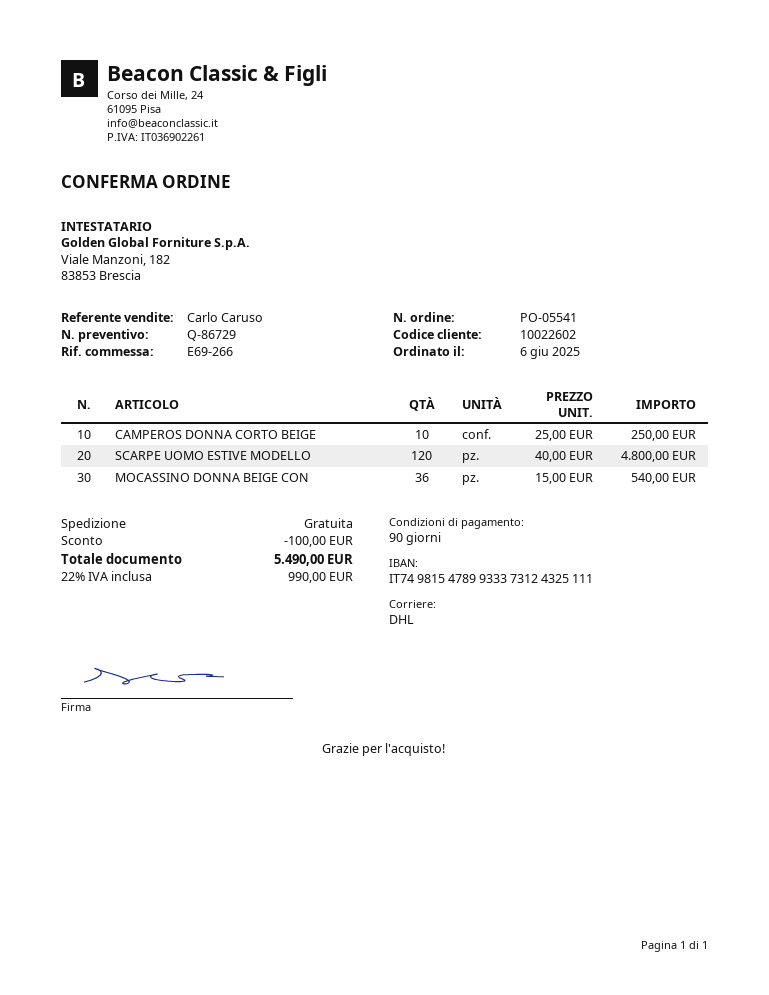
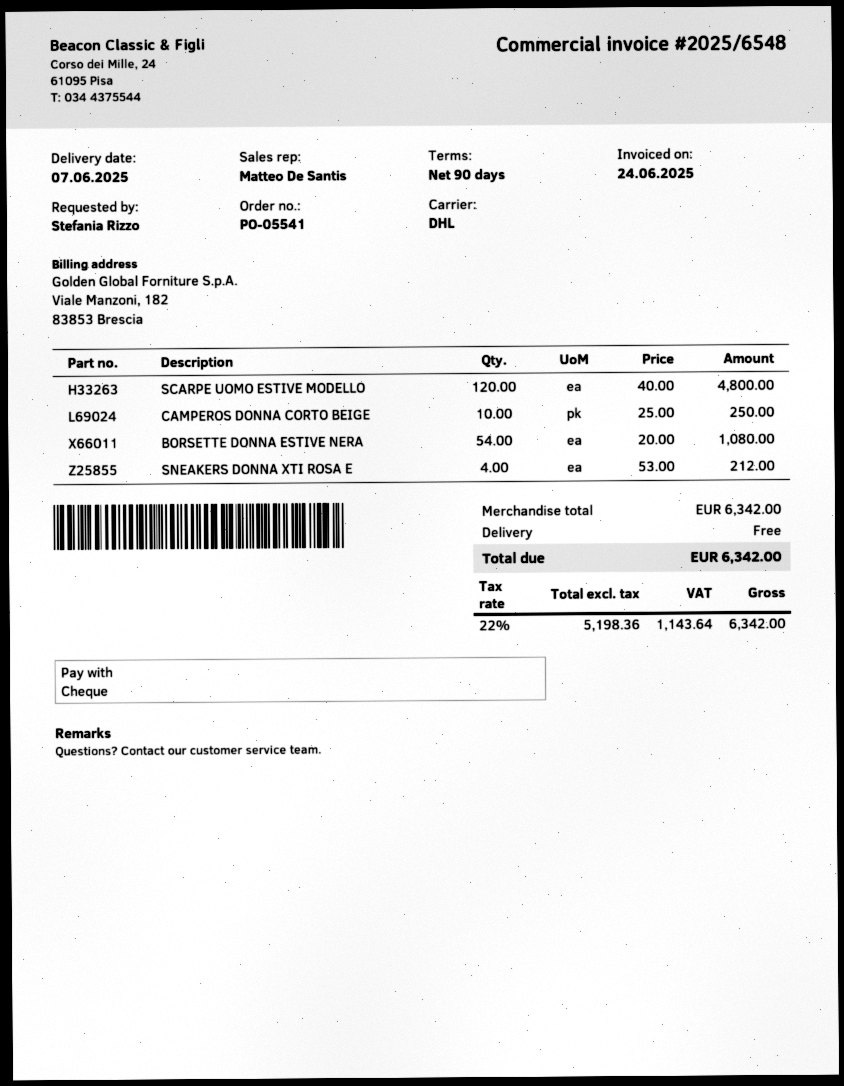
sales rep: Carlo Caruso -> Matteo De Santis
MOCASSINO DONNA BEIGE CON: 36 x 15.00 = 540.00 -> none
BORSETTE DONNA ESTIVE NERA: none -> 54 x 20.00 = 1080.00
SNEAKERS DONNA XTI ROSA E: none -> 4 x 53.00 = 212.00
discount: 100.00 -> none
tax: 22% = 990.00 -> 22% = 1143.64
total: 5490.00 -> 6342.00

